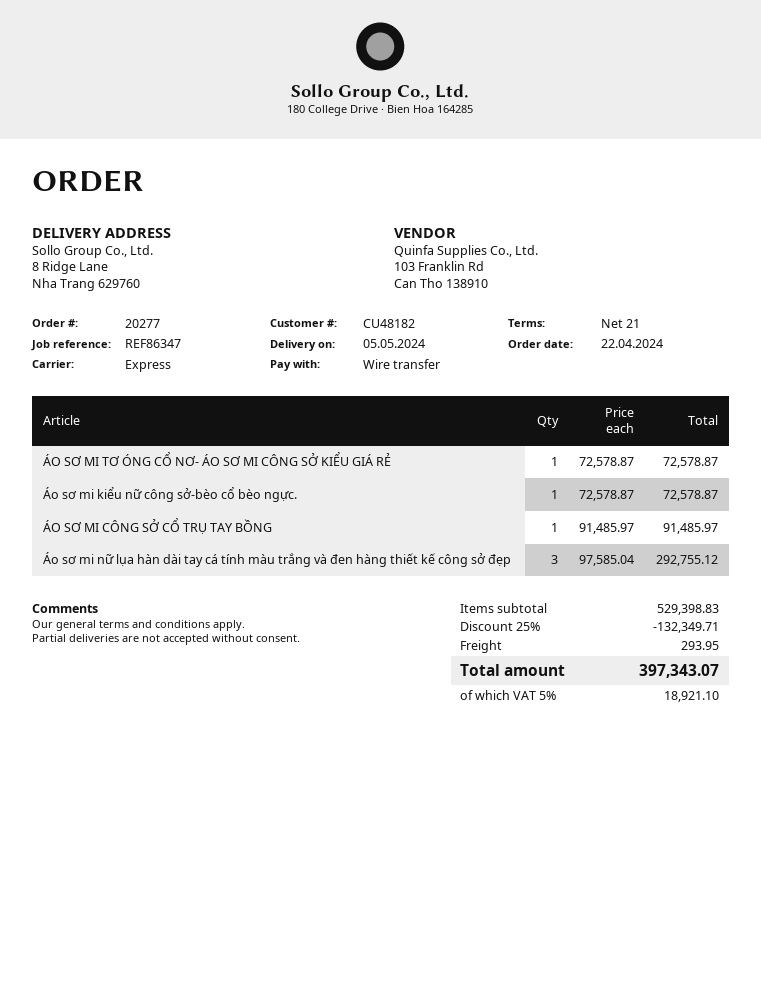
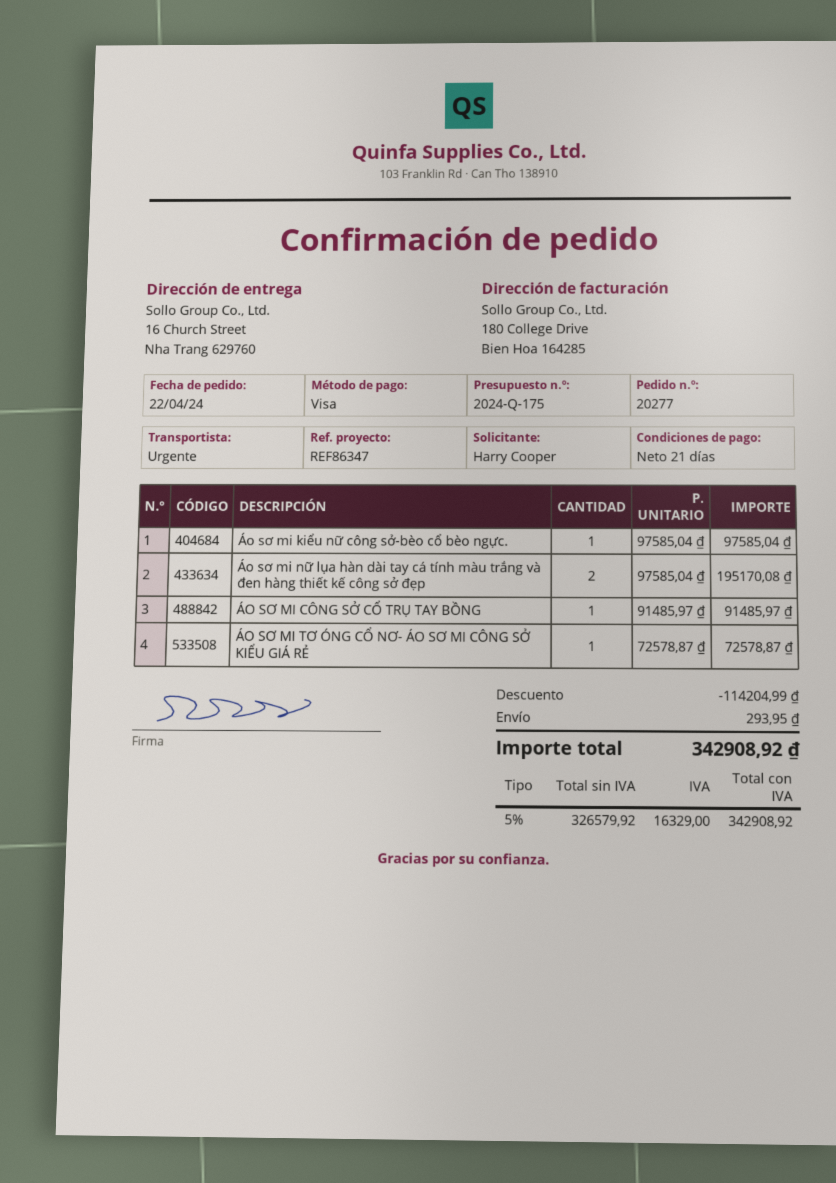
payment method: bank transfer -> Visa
ship to: 8 Ridge Lane, Nha Trang 629760 -> 16 Church Street, Nha Trang 629760
Áo sơ mi kiểu nữ công sở-bèo cổ bèo ngực.: 1 x 72578.87 = 72578.87 -> 1 x 97585.04 = 97585.04
Áo sơ mi nữ lụa hàn dài tay cá tính màu trắng và đen hàng thiết kế công sở đẹp: 3 x 97585.04 = 292755.12 -> 2 x 97585.04 = 195170.08
discount: 132349.71 -> 114204.99
tax: 5% = 18921.10 -> 5% = 16329.00
total: 397343.07 -> 342908.92

